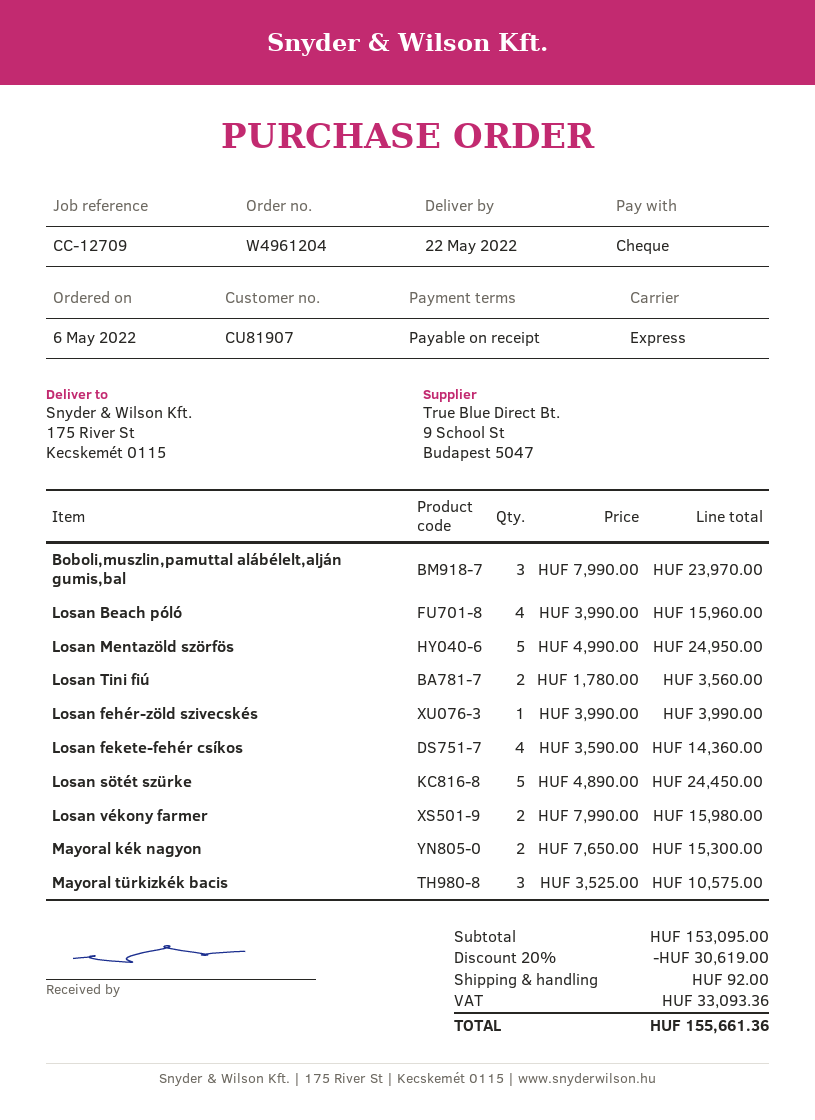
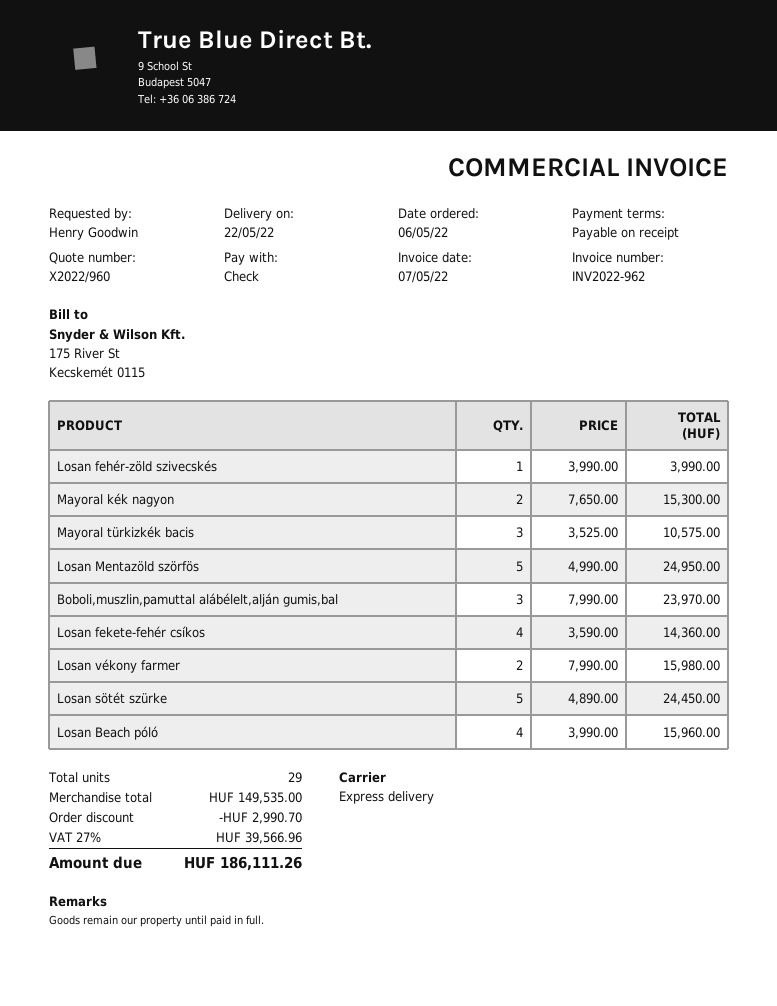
Losan Tini fiú: 2 x 1780.00 = 3560.00 -> none
subtotal: 153095.00 -> 149535.00
discount: 30619.00 -> 2990.70
shipping: 92.00 -> none
tax: 33093.36 -> 39566.96
total: 155661.36 -> 186111.26

